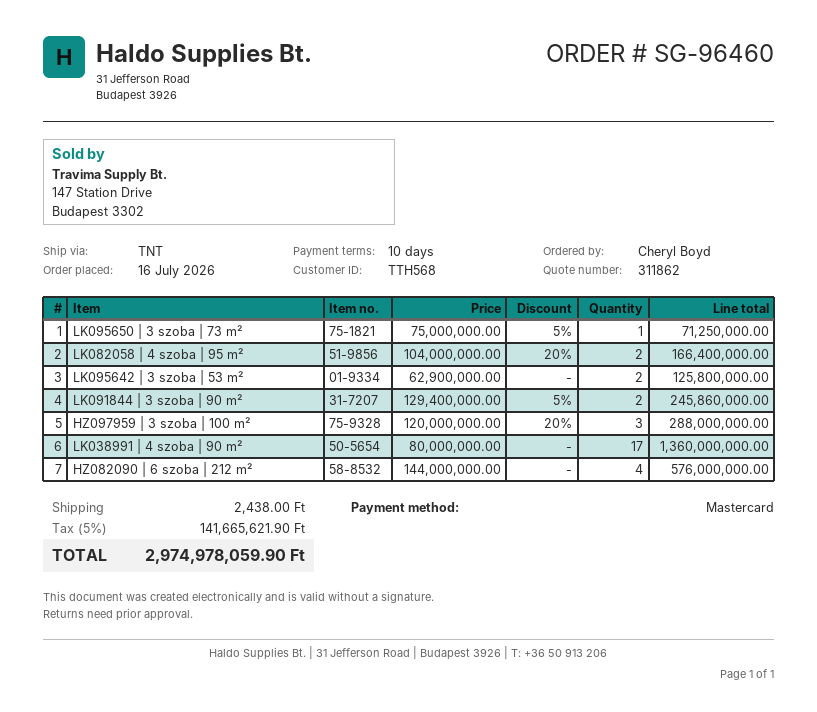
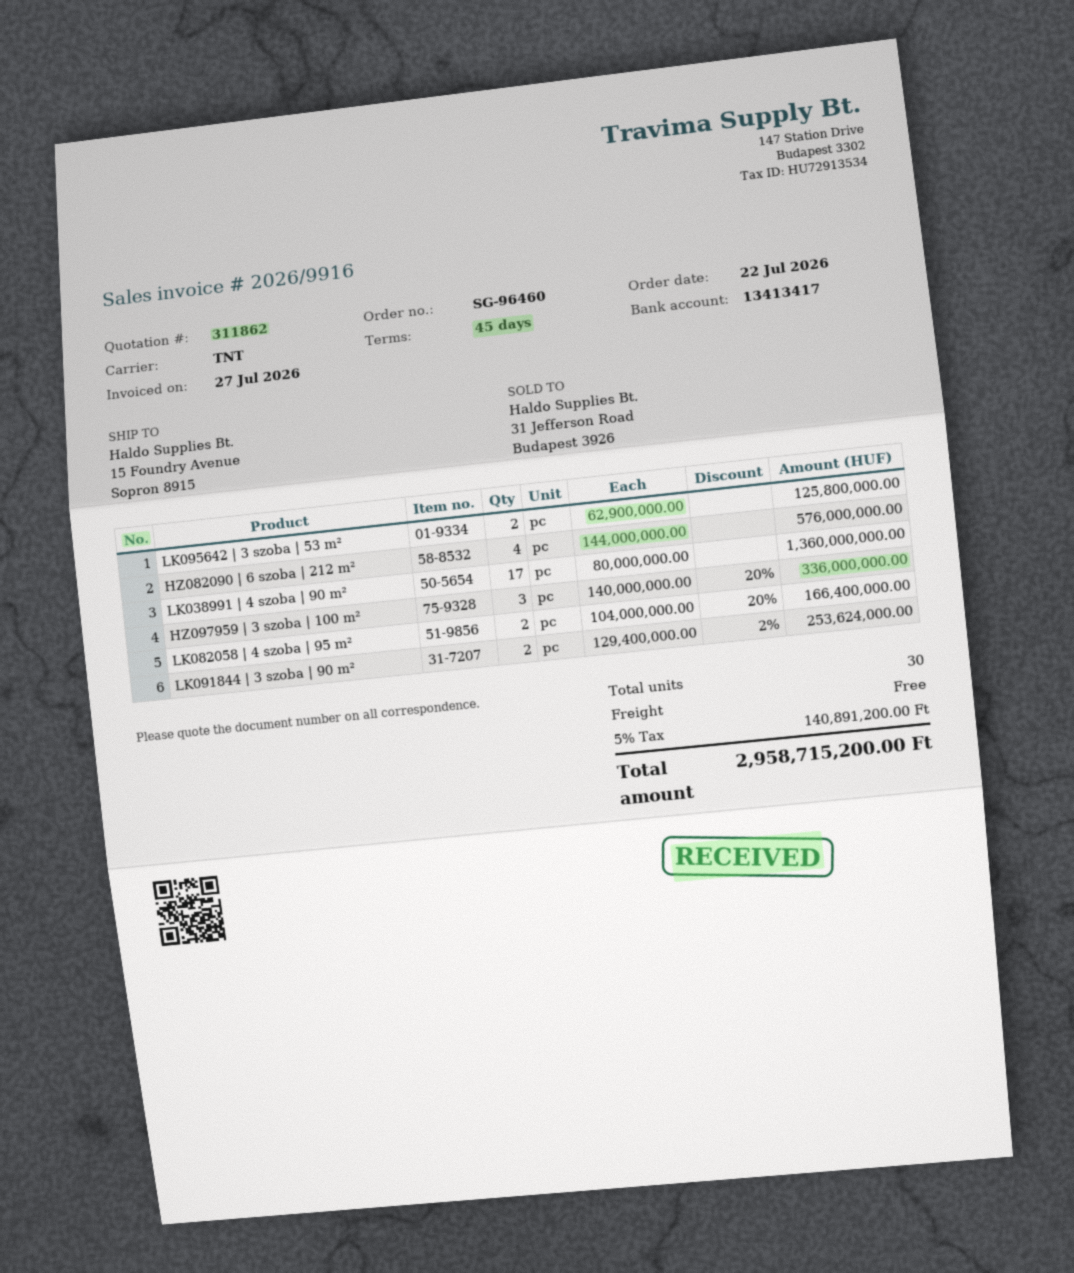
order date: 2026-07-16 -> 2026-07-22
payment terms: 10 days -> 45 days
LK095650 | 3 szoba | 73 m²: 1 x 75000000.00 - 5% = 71250000.00 -> none
LK091844 | 3 szoba | 90 m²: 2 x 129400000.00 - 5% = 245860000.00 -> 2 x 129400000.00 - 2% = 253624000.00
HZ097959 | 3 szoba | 100 m²: 3 x 120000000.00 - 20% = 288000000.00 -> 3 x 140000000.00 - 20% = 336000000.00
shipping: 2438.00 -> 0.00
tax: 5% = 141665621.90 -> 5% = 140891200.00
total: 2974978059.90 -> 2958715200.00

